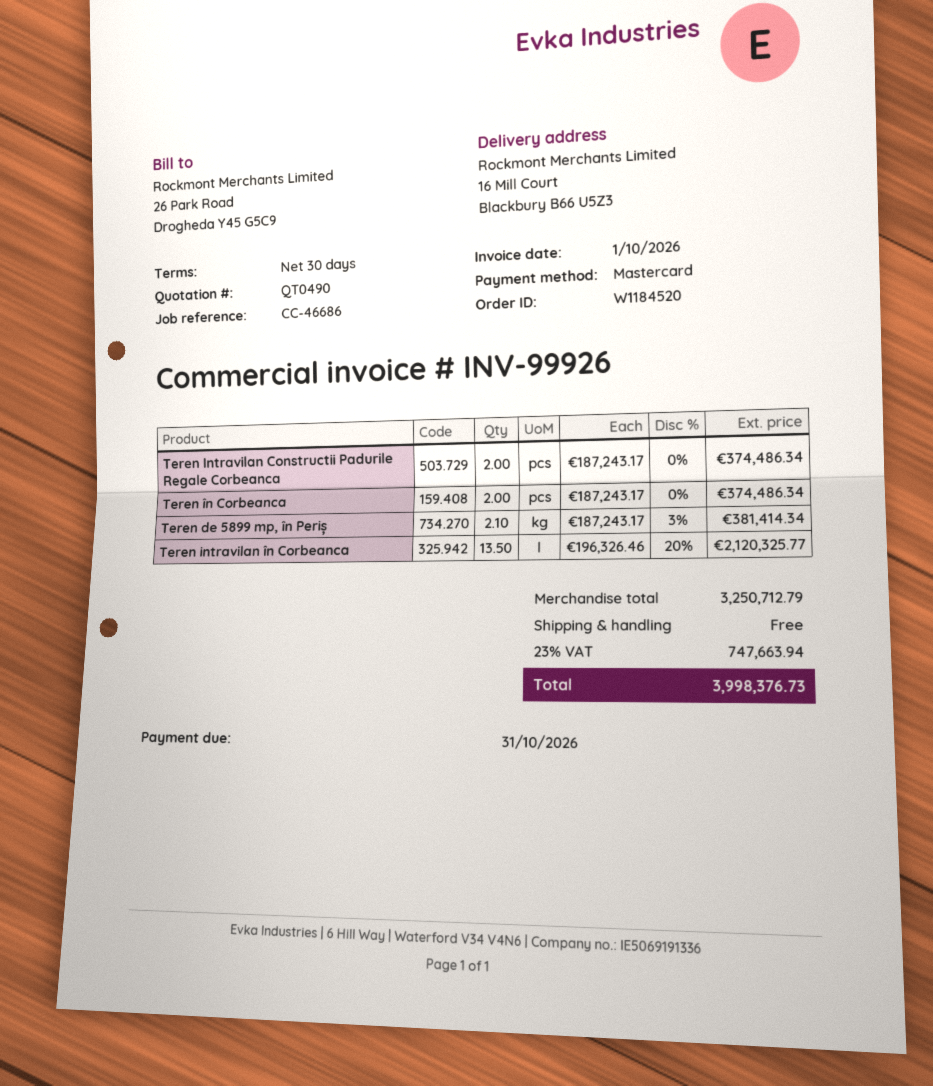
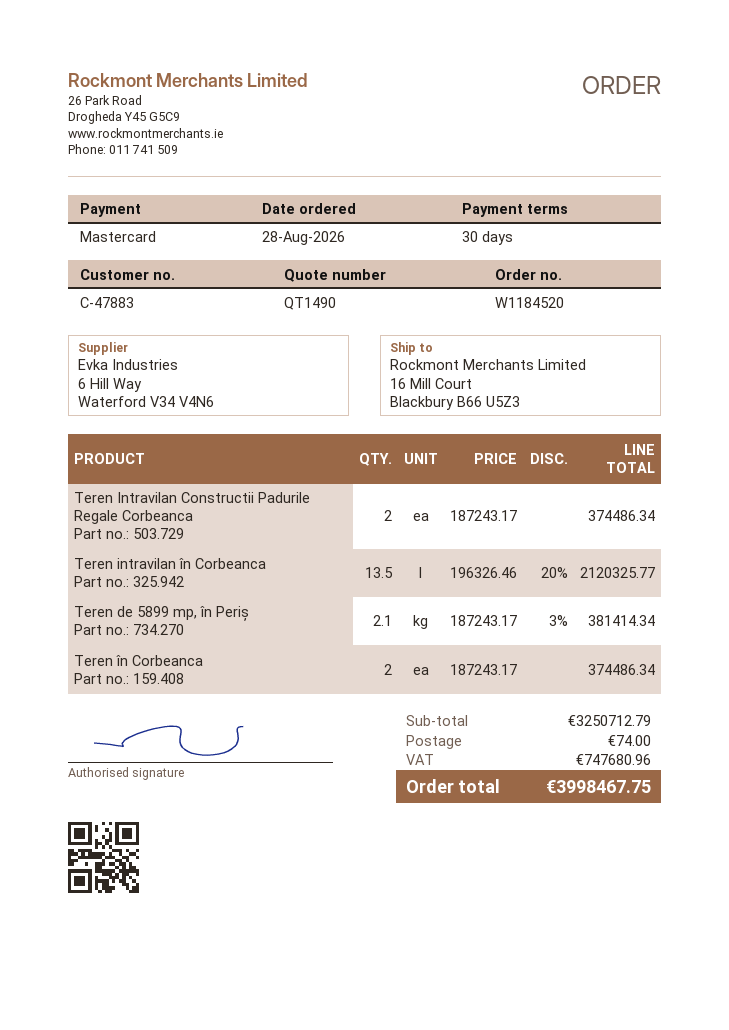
quote number: QT0490 -> QT1490
shipping: 0.00 -> 74.00
tax: 747663.94 -> 747680.96
total: 3998376.73 -> 3998467.75

